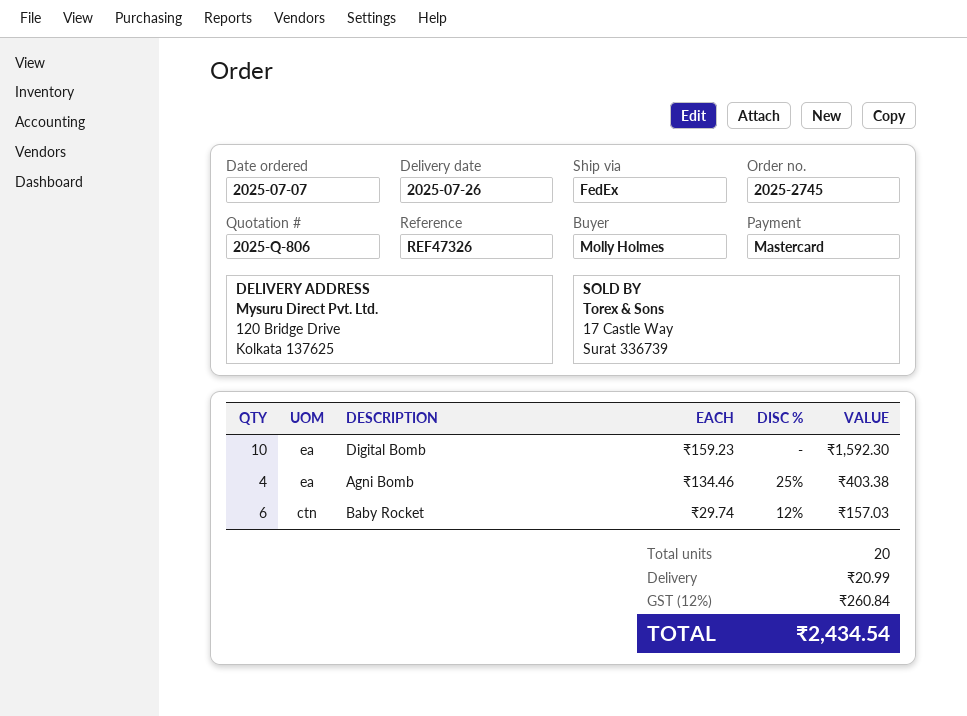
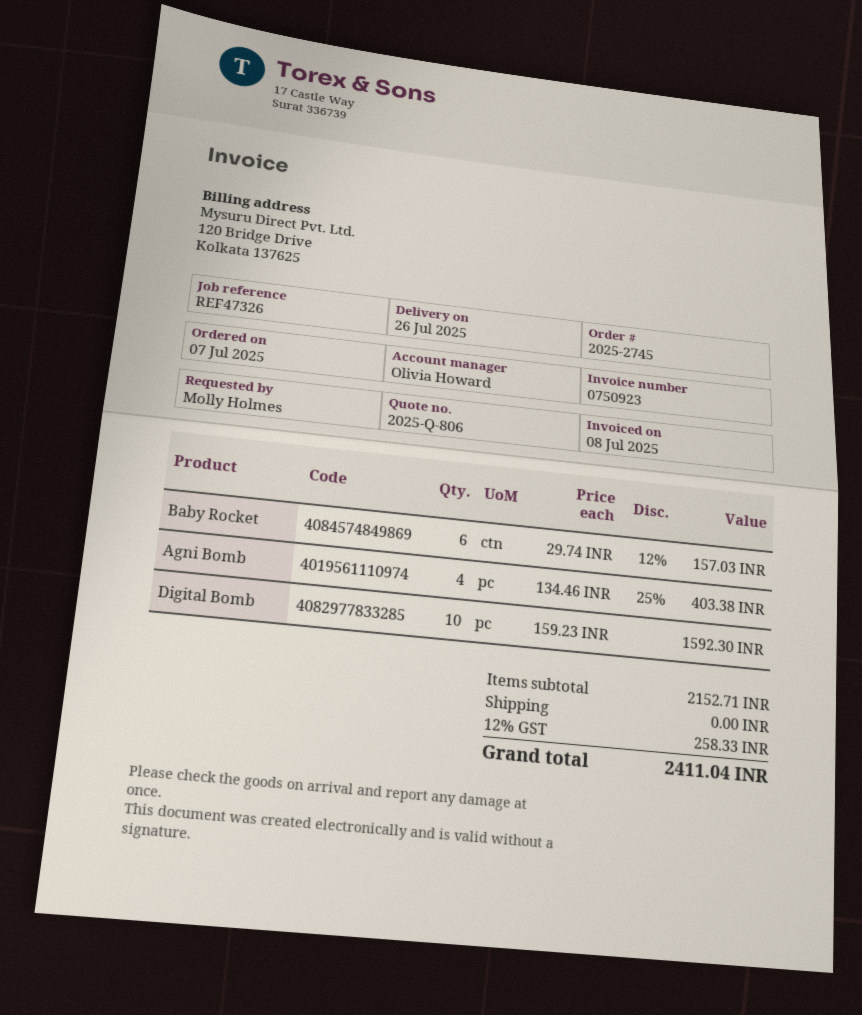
shipping: 20.99 -> 0.00
tax: 12% = 260.84 -> 12% = 258.33
total: 2434.54 -> 2411.04

